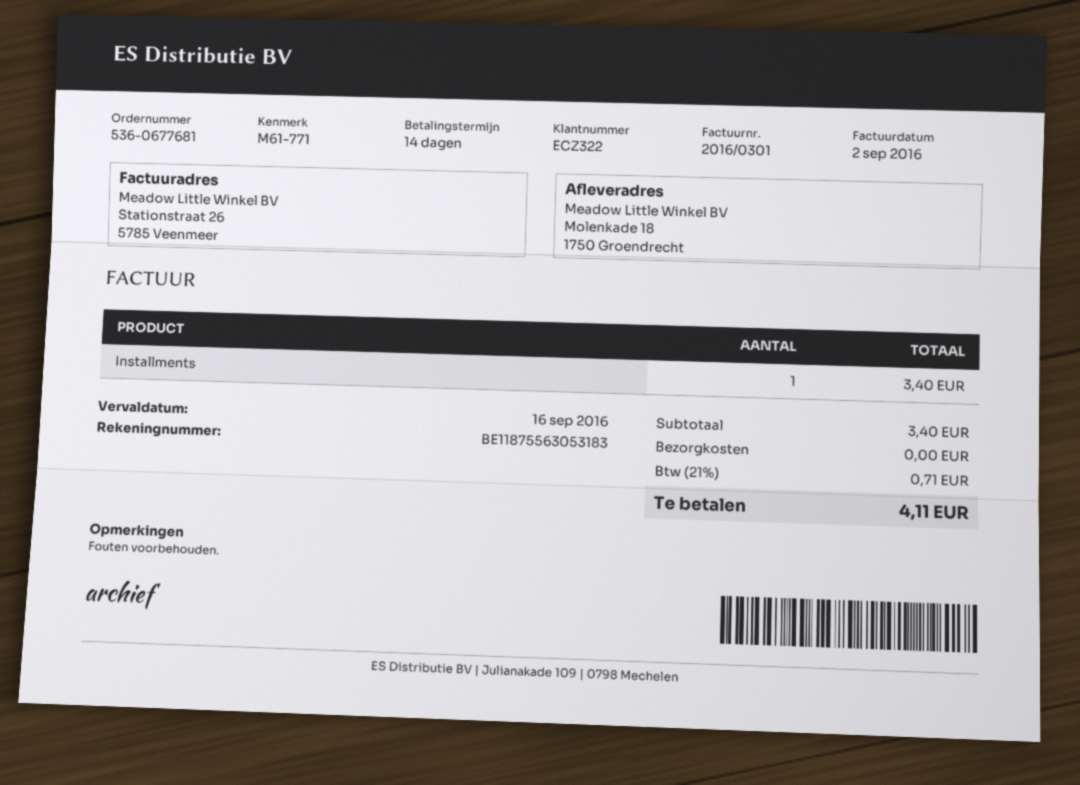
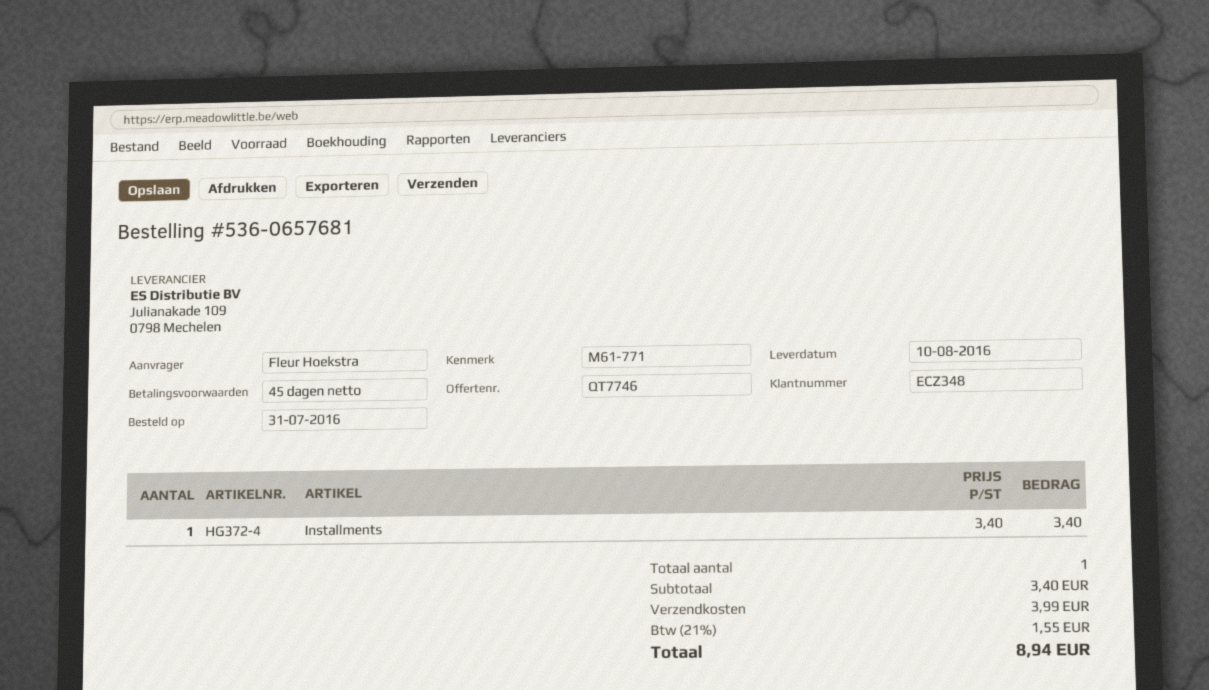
order number: 536-0677681 -> 536-0657681
payment terms: 14 days -> 45 days
customer number: ECZ322 -> ECZ348
shipping: 0.00 -> 3.99
tax: 21% = 0.71 -> 21% = 1.55
total: 4.11 -> 8.94

